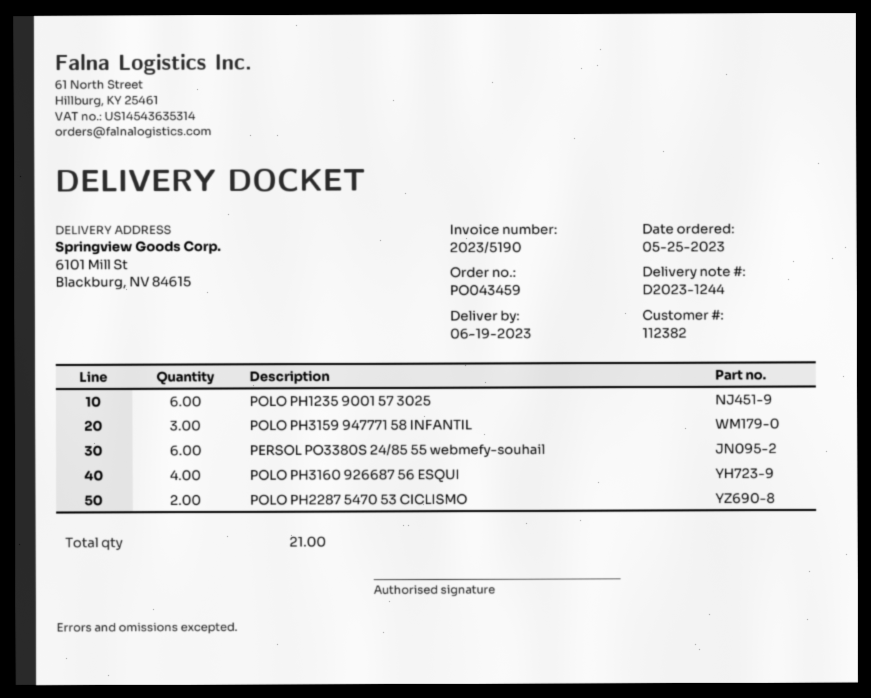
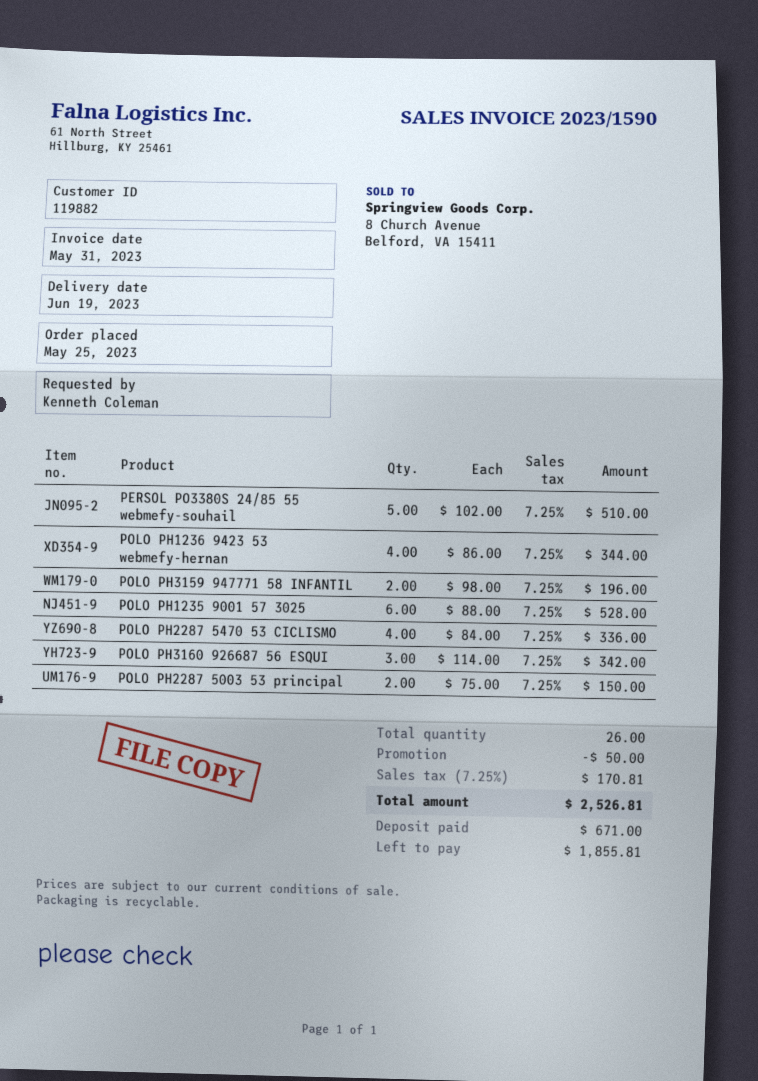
invoice number: 2023/5190 -> 2023/1590
customer number: 112382 -> 119882
POLO PH3159 947771 58 INFANTIL: 3 -> 2
PERSOL PO3380S 24/85 55 webmefy-souhail: 6 -> 5
POLO PH3160 926687 56 ESQUI: 4 -> 3
POLO PH2287 5470 53 CICLISMO: 2 -> 4
POLO PH1236 9423 53 webmefy-hernan: none -> 4
POLO PH2287 5003 53 principal: none -> 2
total quantity: 21 -> 26

